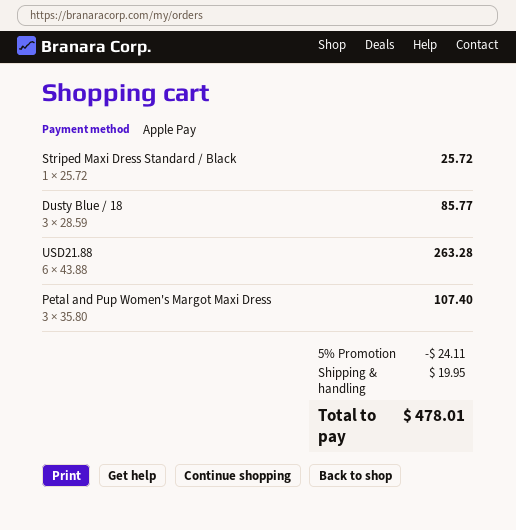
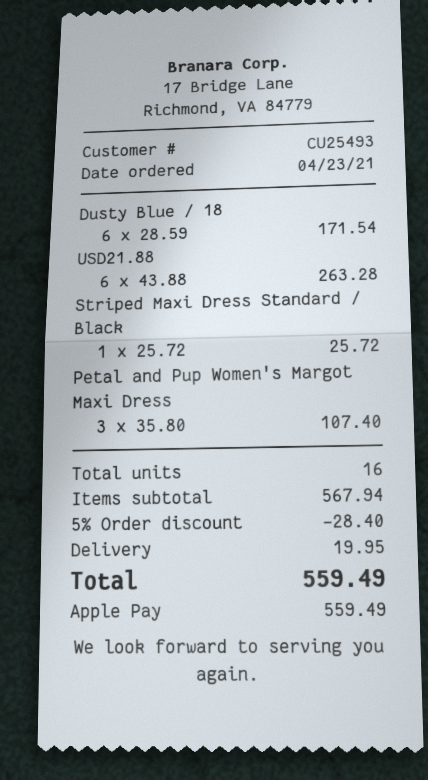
Dusty Blue / 18: 3 x 28.59 = 85.77 -> 6 x 28.59 = 171.54
discount: 5% = 24.11 -> 5% = 28.40
total: 478.01 -> 559.49

